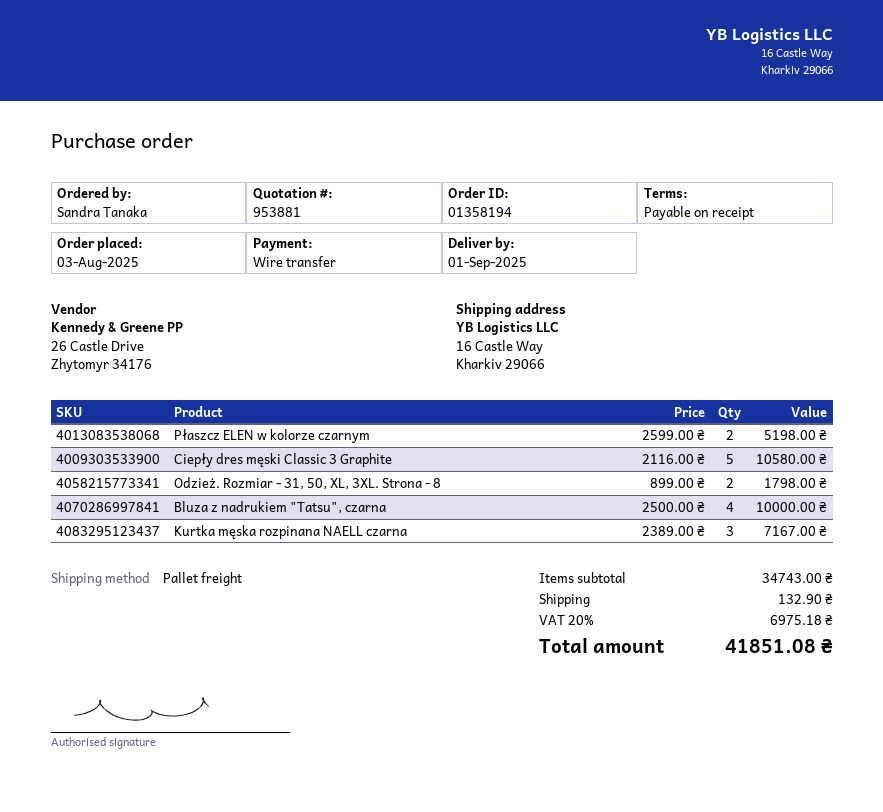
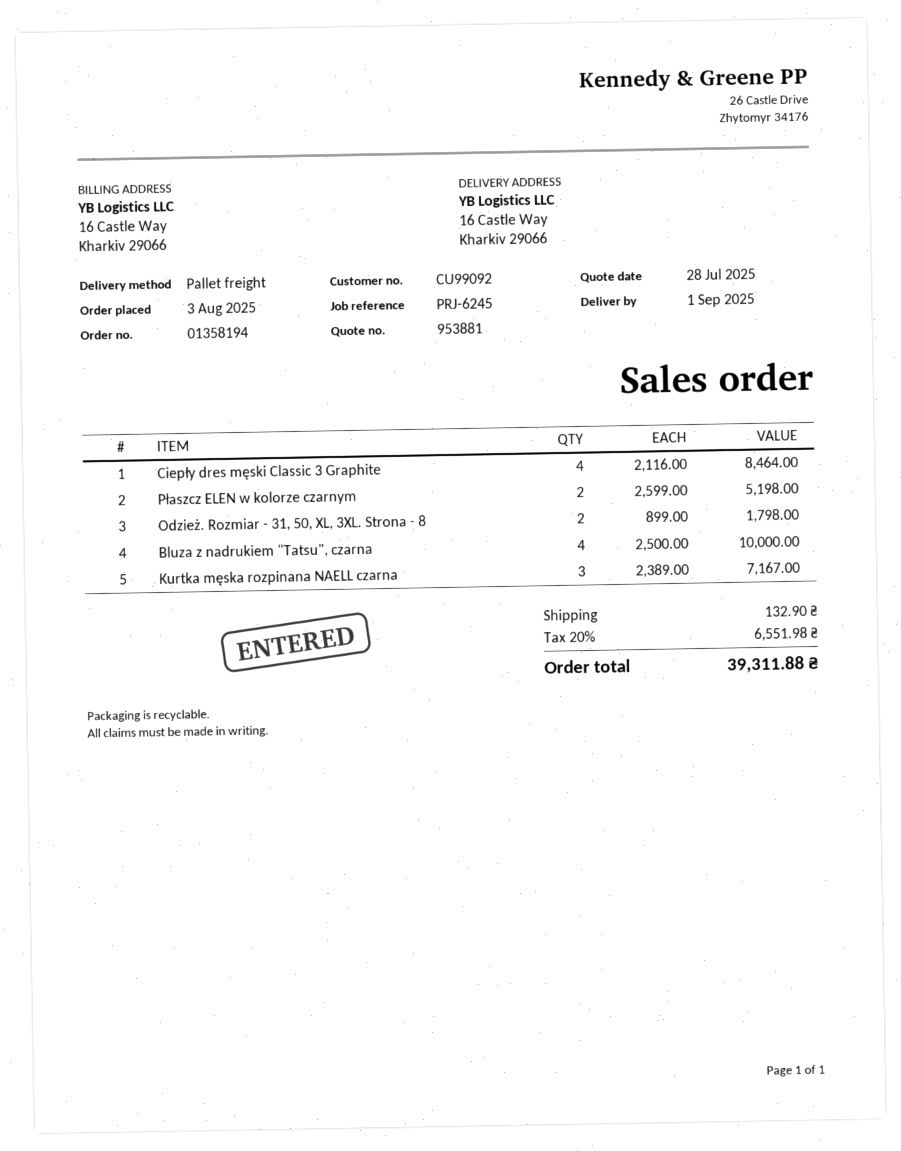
Ciepły dres męski Classic 3 Graphite: 5 x 2116.00 = 10580.00 -> 4 x 2116.00 = 8464.00
tax: 20% = 6975.18 -> 20% = 6551.98
total: 41851.08 -> 39311.88

